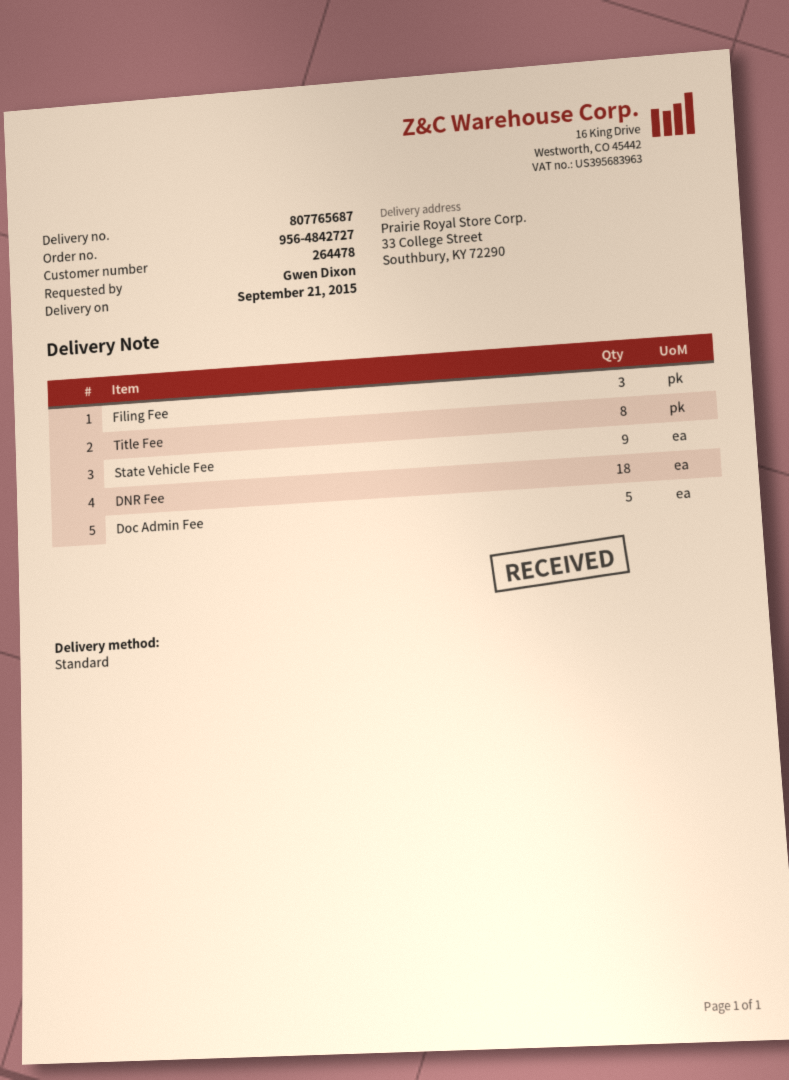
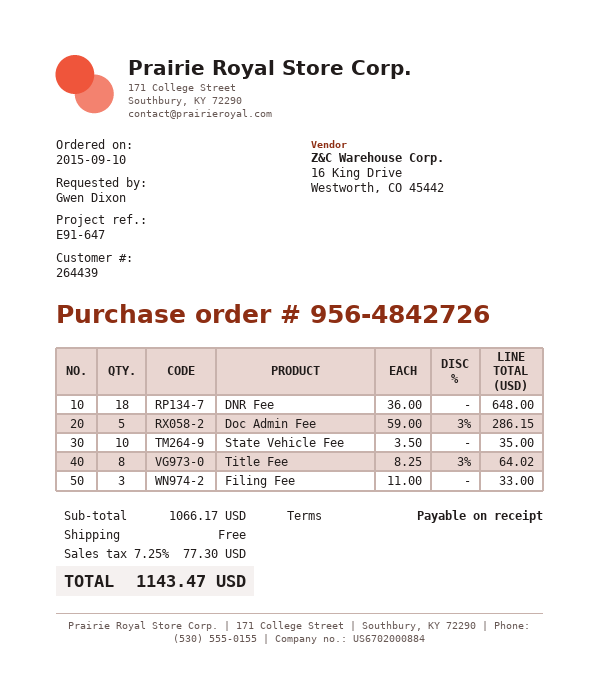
order number: 956-4842727 -> 956-4842726
customer number: 264478 -> 264439
State Vehicle Fee: 9 -> 10

